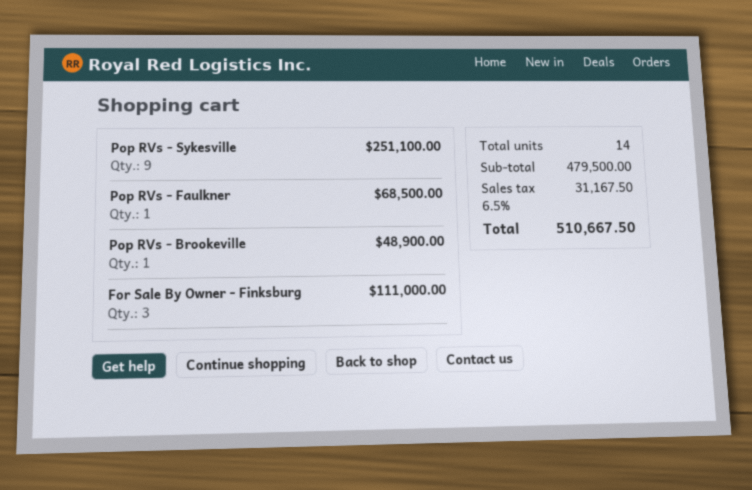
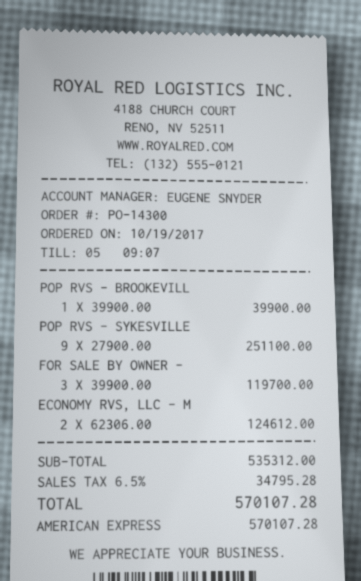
Pop RVs - Faulkner: 1 for 68500.00 -> none
Pop RVs - Brookeville: 1 for 48900.00 -> 1 for 39900.00
For Sale By Owner - Finksburg: 3 for 111000.00 -> 3 for 119700.00
ECONOMY RVS, LLC - M: none -> 2 for 124612.00
subtotal: 479500.00 -> 535312.00
tax: 6.5% = 31167.50 -> 6.5% = 34795.28
total: 510667.50 -> 570107.28

